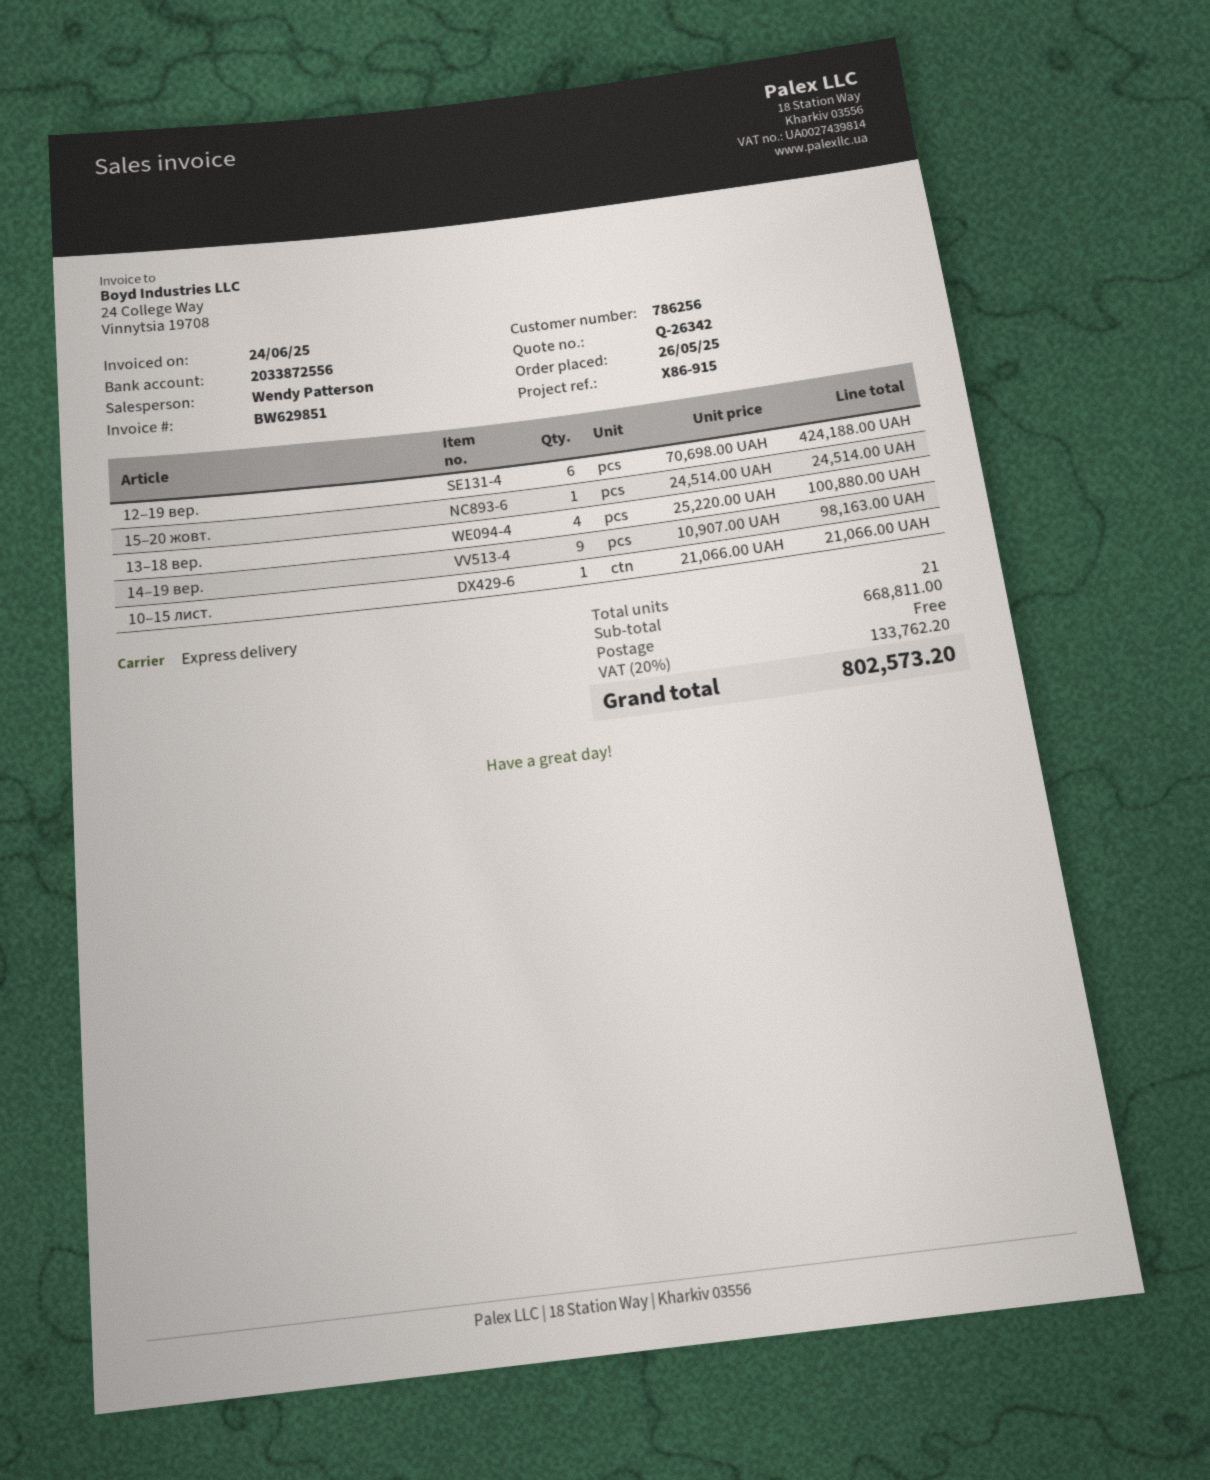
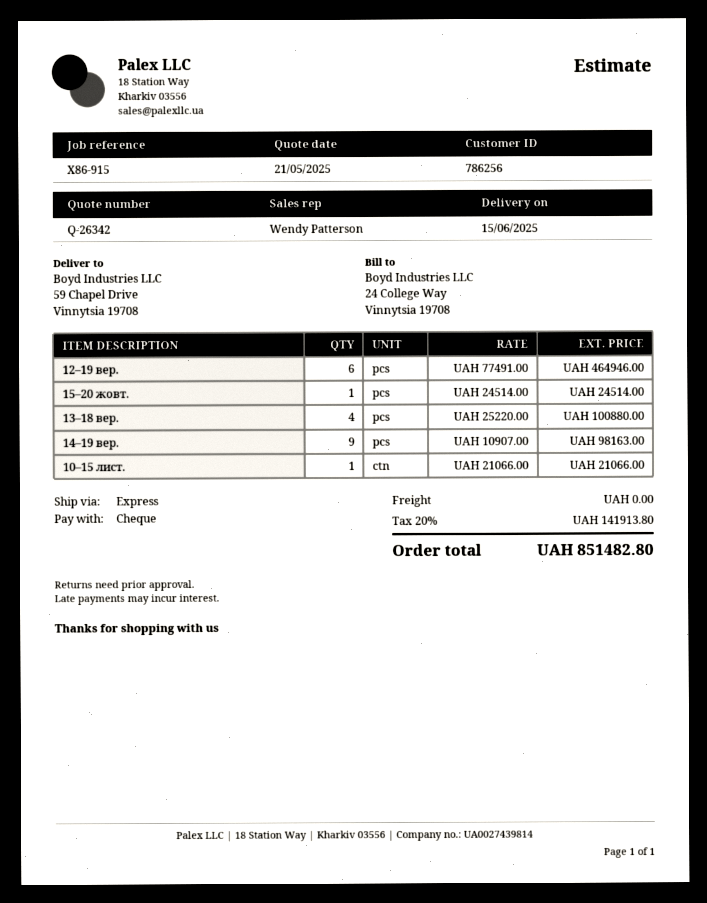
12–19 вер.: 6 x 70698.00 = 424188.00 -> 6 x 77491.00 = 464946.00
tax: 20% = 133762.20 -> 20% = 141913.80
total: 802573.20 -> 851482.80

